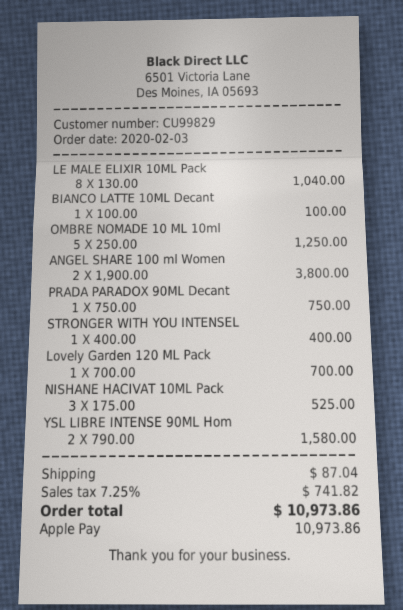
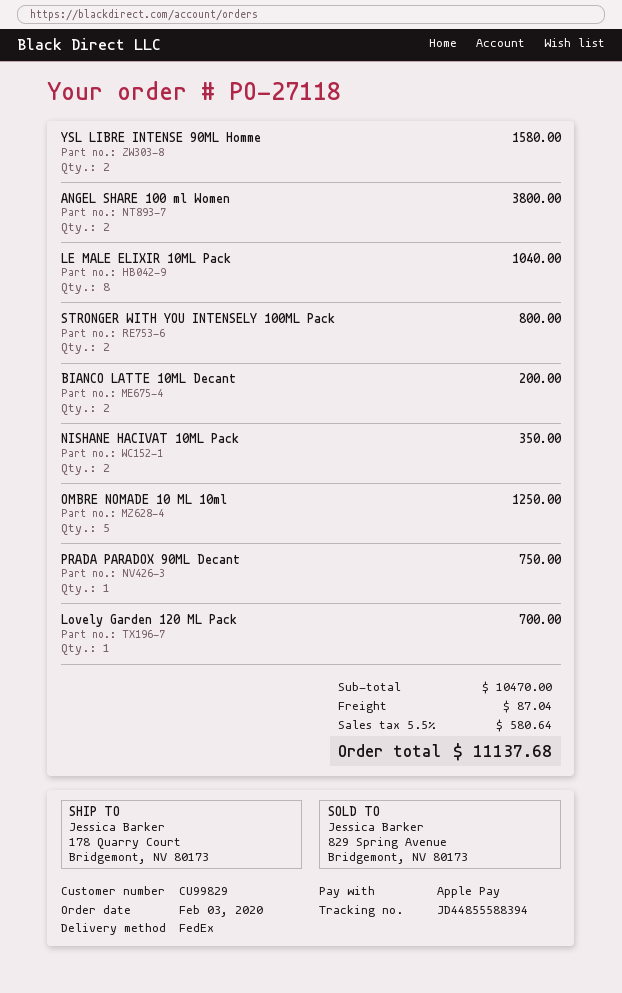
BIANCO LATTE 10ML Decant: 1 for 100.00 -> 2 for 200.00
STRONGER WITH YOU INTENSEL: 1 for 400.00 -> 2 for 800.00
NISHANE HACIVAT 10ML Pack: 3 for 525.00 -> 2 for 350.00
tax: 7.25% = 741.82 -> 5.5% = 580.64
total: 10973.86 -> 11137.68

